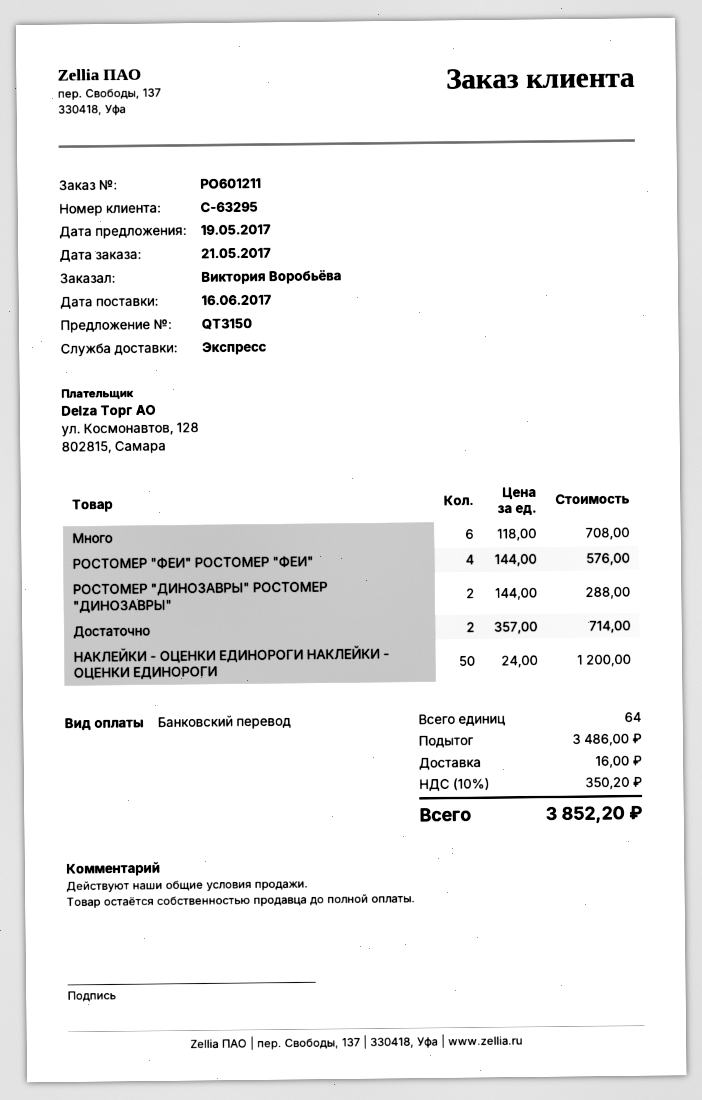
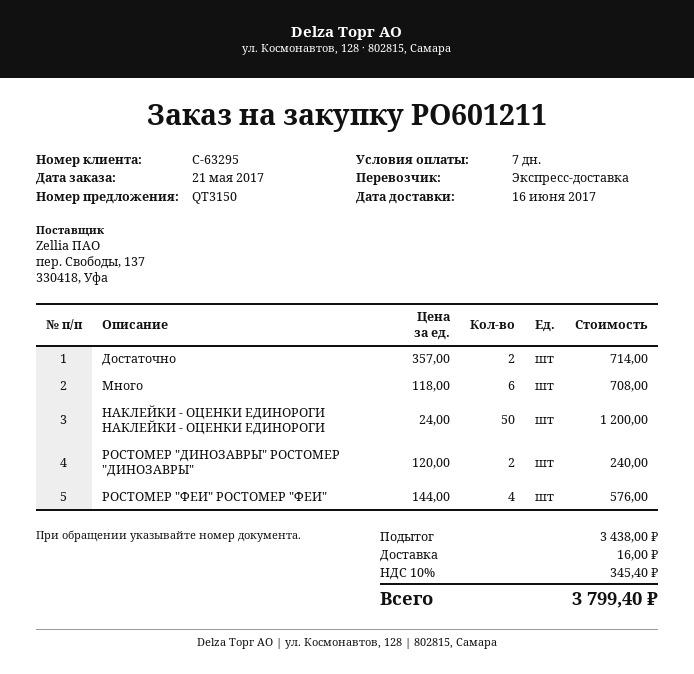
РОСТОМЕР "ДИНОЗАВРЫ" РОСТОМЕР "ДИНОЗАВРЫ": 2 x 144.00 = 288.00 -> 2 x 120.00 = 240.00
subtotal: 3486.00 -> 3438.00
tax: 10% = 350.20 -> 10% = 345.40
total: 3852.20 -> 3799.40

